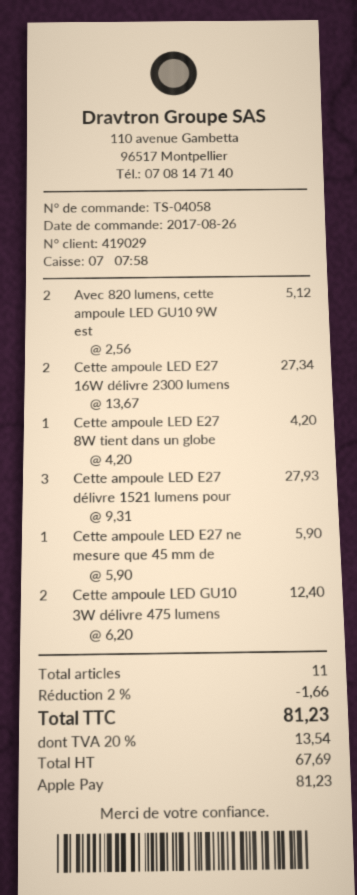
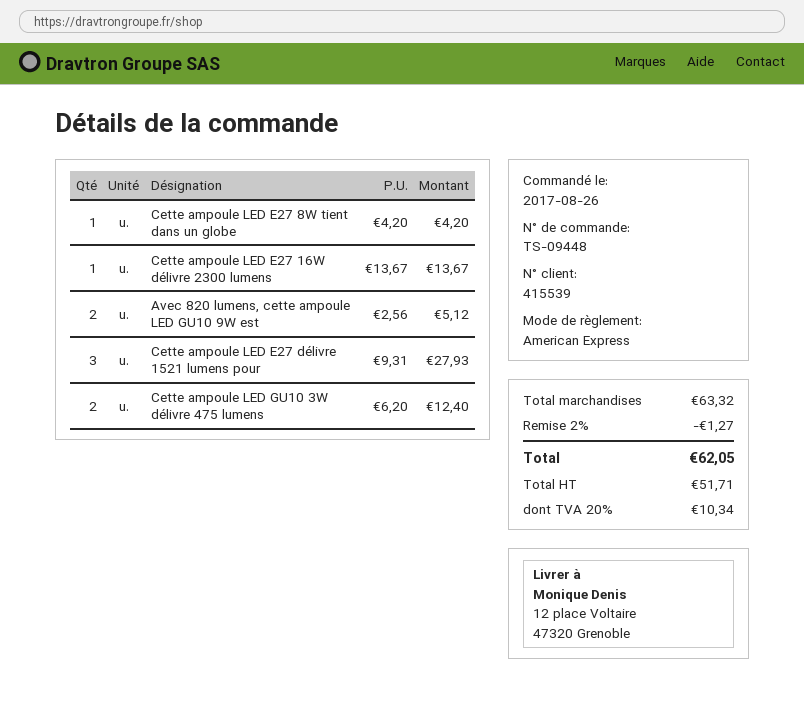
order number: TS-04058 -> TS-09448
customer number: 419029 -> 415539
payment method: Apple Pay -> American Express
Cette ampoule LED E27 16W délivre 2300 lumens: 2 x 13.67 = 27.34 -> 1 x 13.67 = 13.67
Cette ampoule LED E27 ne mesure que 45 mm de: 1 x 5.90 = 5.90 -> none
discount: 2% = 1.66 -> 2% = 1.27
net: 67.69 -> 51.71
tax: 20% = 13.54 -> 20% = 10.34
total: 81.23 -> 62.05

